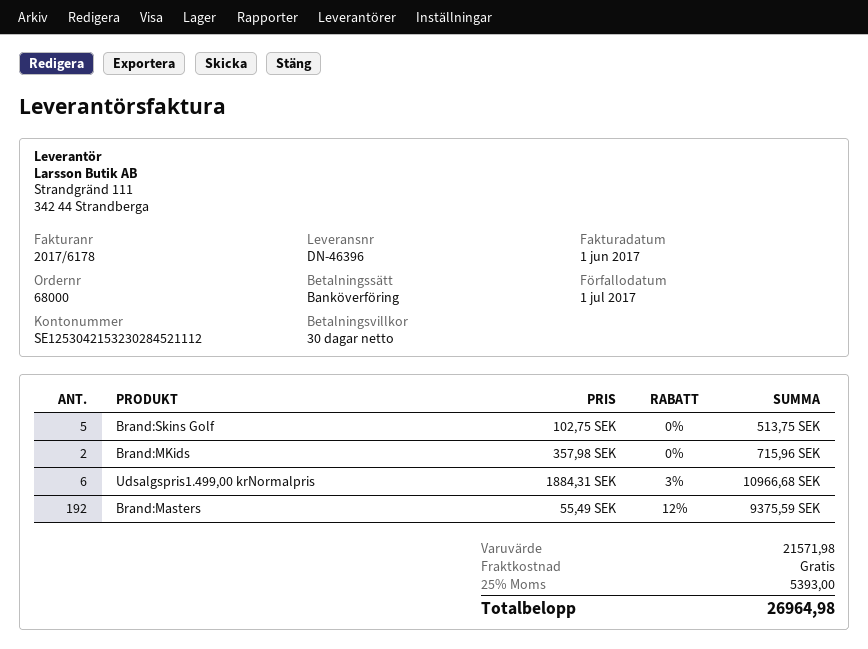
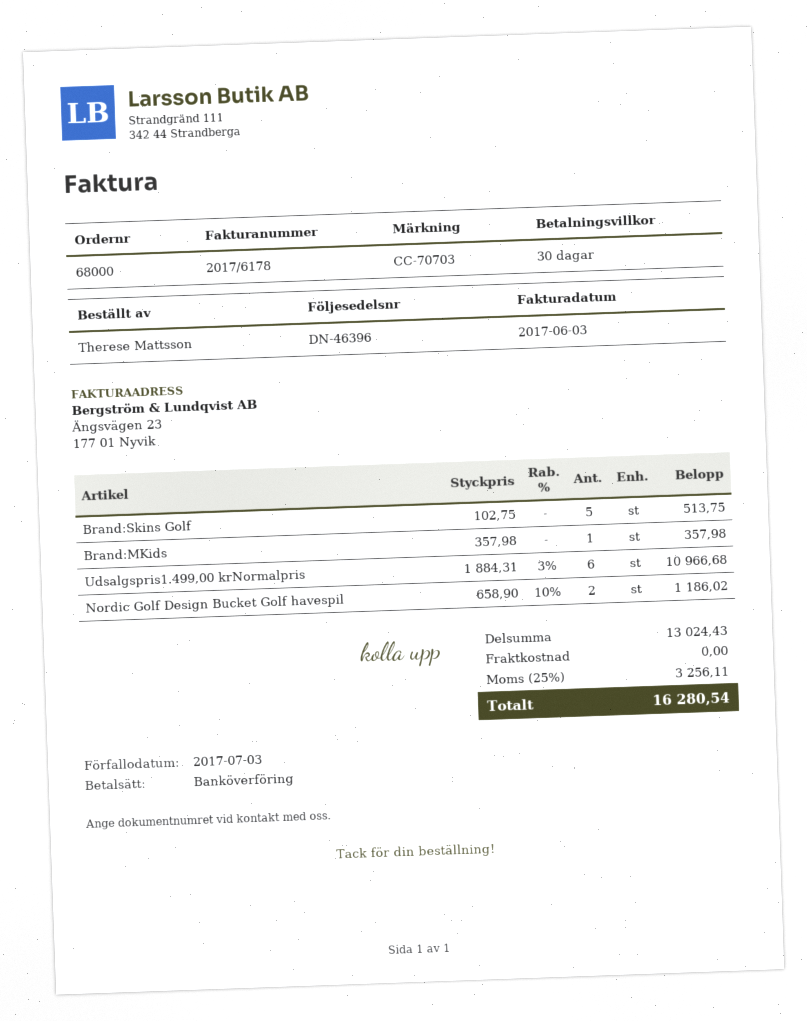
invoice date: 2017-06-01 -> 2017-06-03
due date: 2017-07-01 -> 2017-07-03
Brand:MKids: 2 x 357.98 = 715.96 -> 1 x 357.98 = 357.98
Brand:Masters: 192 x 55.49 - 12% = 9375.59 -> none
Nordic Golf Design Bucket Golf havespil: none -> 2 x 658.90 - 10% = 1186.02
subtotal: 21571.98 -> 13024.43
tax: 25% = 5393.00 -> 25% = 3256.11
total: 26964.98 -> 16280.54

